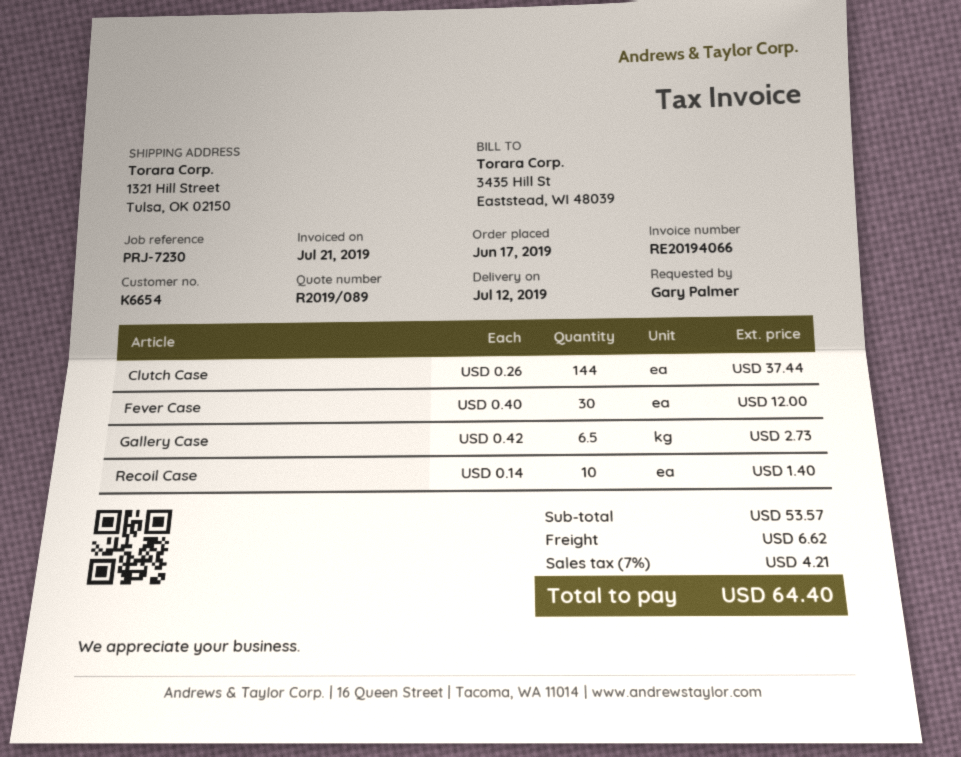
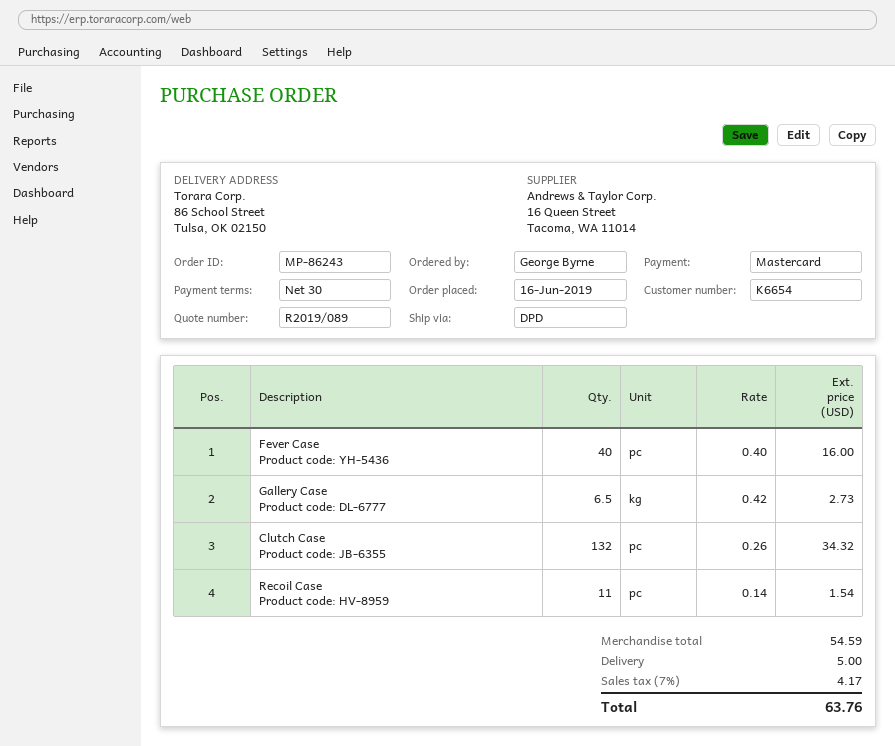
order date: 2019-06-17 -> 2019-06-16
ordered by: Gary Palmer -> George Byrne
ship to: 1321 Hill Street, Tulsa, OK 02150 -> 86 School Street, Tulsa, OK 02150
Clutch Case: 144 x 0.26 = 37.44 -> 132 x 0.26 = 34.32
Fever Case: 30 x 0.40 = 12.00 -> 40 x 0.40 = 16.00
Recoil Case: 10 x 0.14 = 1.40 -> 11 x 0.14 = 1.54
subtotal: 53.57 -> 54.59
shipping: 6.62 -> 5.00
tax: 7% = 4.21 -> 7% = 4.17
total: 64.40 -> 63.76

